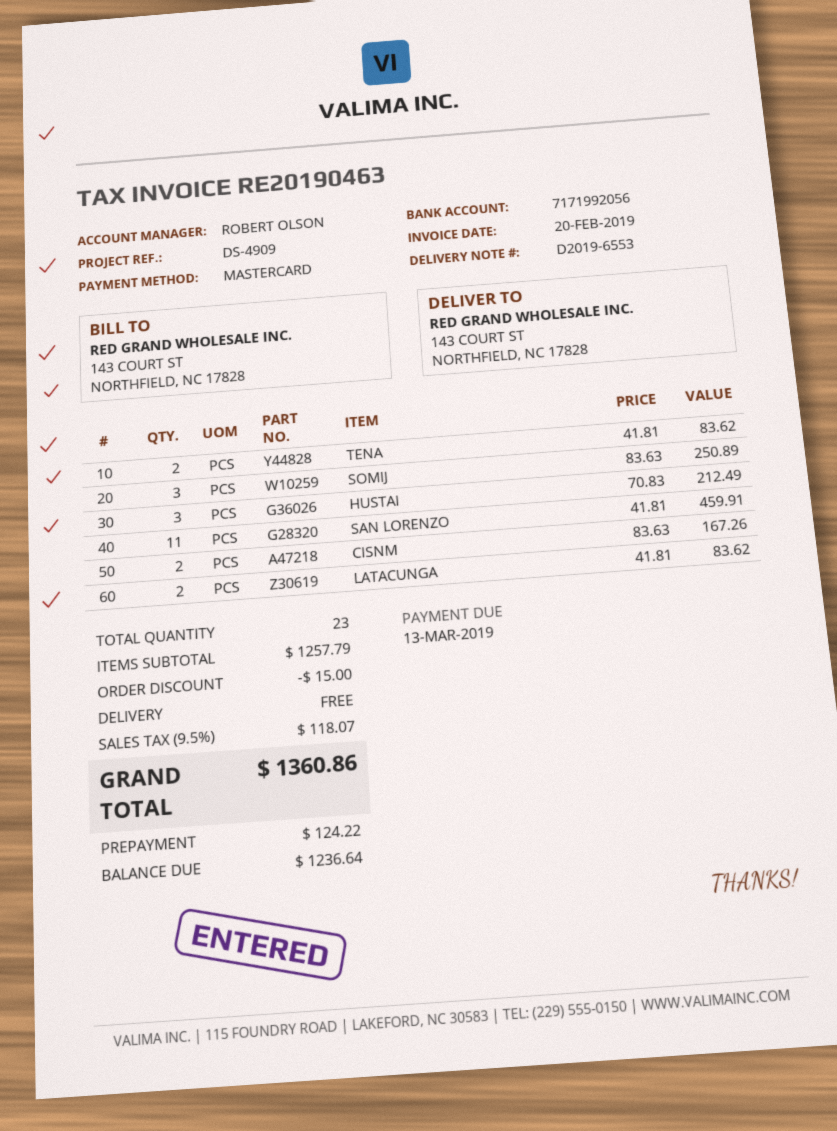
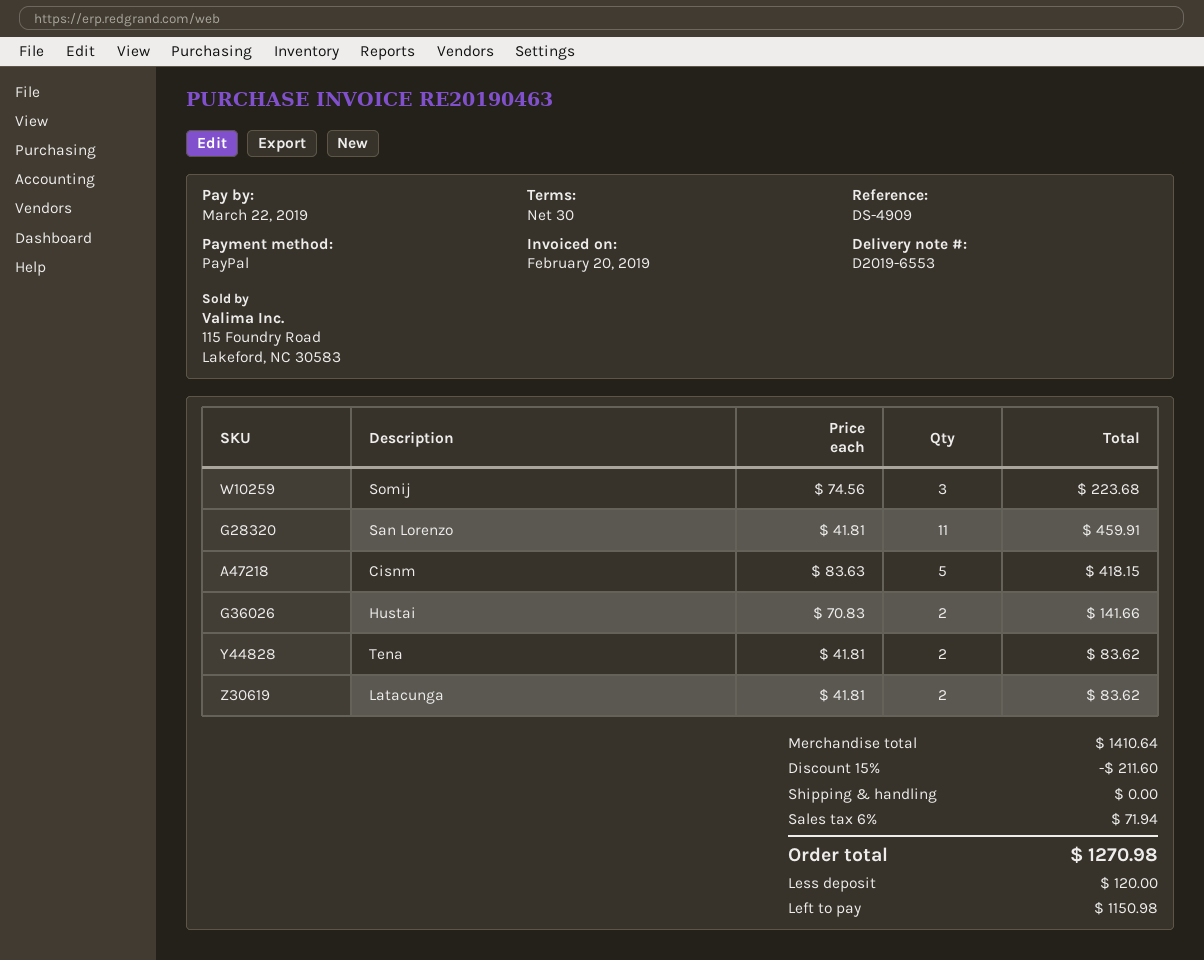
due date: 2019-03-13 -> 2019-03-22
payment method: Mastercard -> PayPal
SOMIJ: 3 x 83.63 = 250.89 -> 3 x 74.56 = 223.68
HUSTAI: 3 x 70.83 = 212.49 -> 2 x 70.83 = 141.66
CISNM: 2 x 83.63 = 167.26 -> 5 x 83.63 = 418.15
subtotal: 1257.79 -> 1410.64
discount: 15.00 -> 211.60
tax: 9.5% = 118.07 -> 6% = 71.94
total: 1360.86 -> 1270.98
deposit: 124.22 -> 120.00
balance: 1236.64 -> 1150.98

